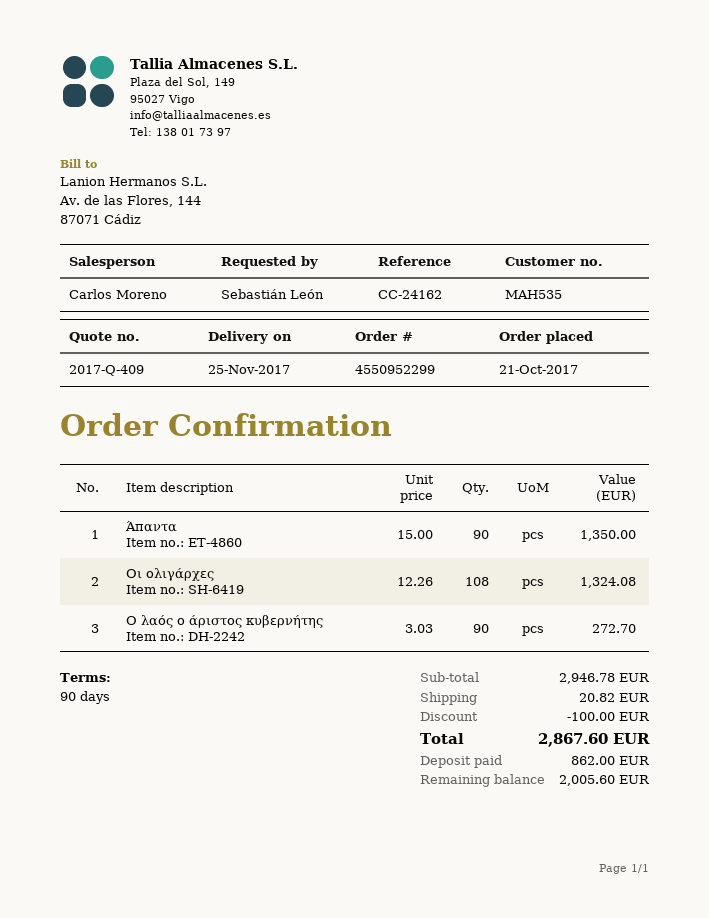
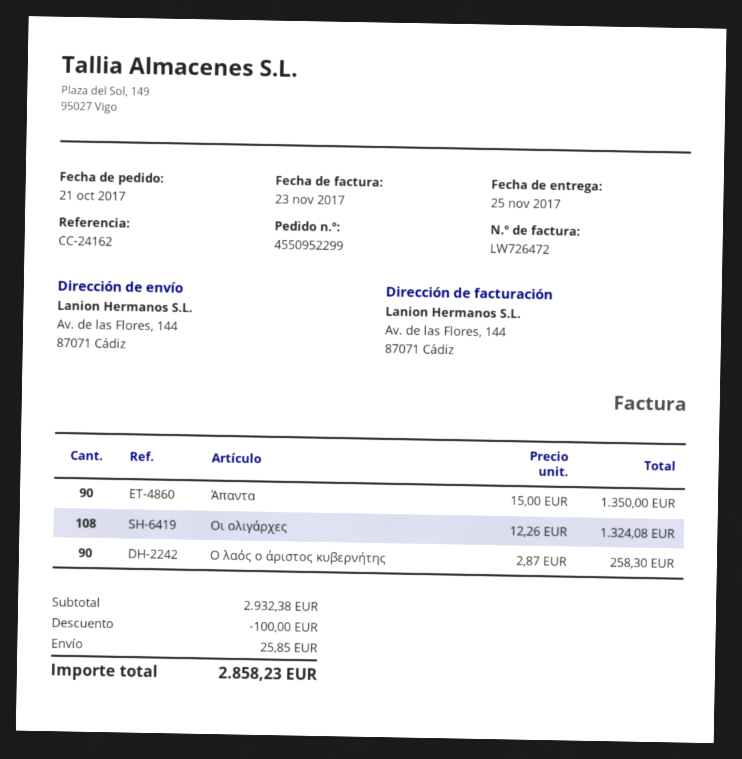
Ο λαός ο άριστος κυβερνήτης: 90 x 3.03 = 272.70 -> 90 x 2.87 = 258.30
subtotal: 2946.78 -> 2932.38
shipping: 20.82 -> 25.85
total: 2867.60 -> 2858.23

